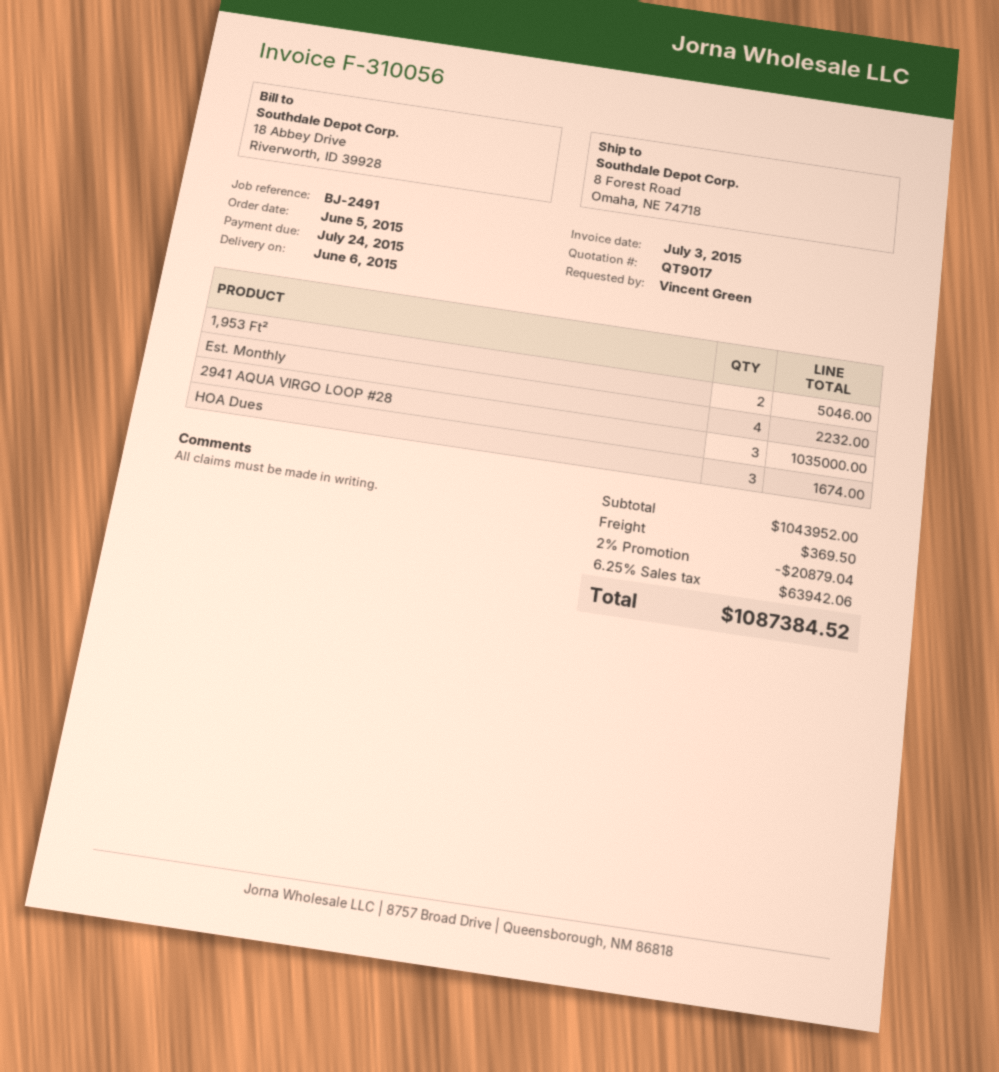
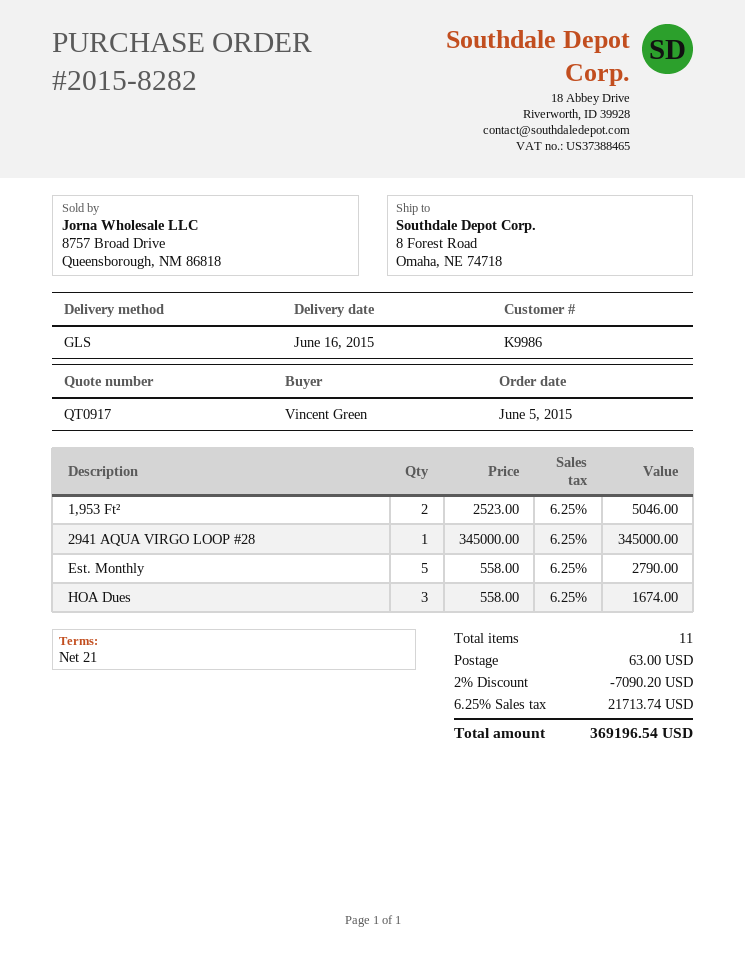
quote number: QT9017 -> QT0917
delivery date: 2015-06-06 -> 2015-06-16
Est. Monthly: 4 for 2232.00 -> 5 for 2790.00
2941 AQUA VIRGO LOOP #28: 3 for 1035000.00 -> 1 for 345000.00
discount: 2% = 20879.04 -> 2% = 7090.20
shipping: 369.50 -> 63.00
tax: 6.25% = 63942.06 -> 6.25% = 21713.74
total: 1087384.52 -> 369196.54

